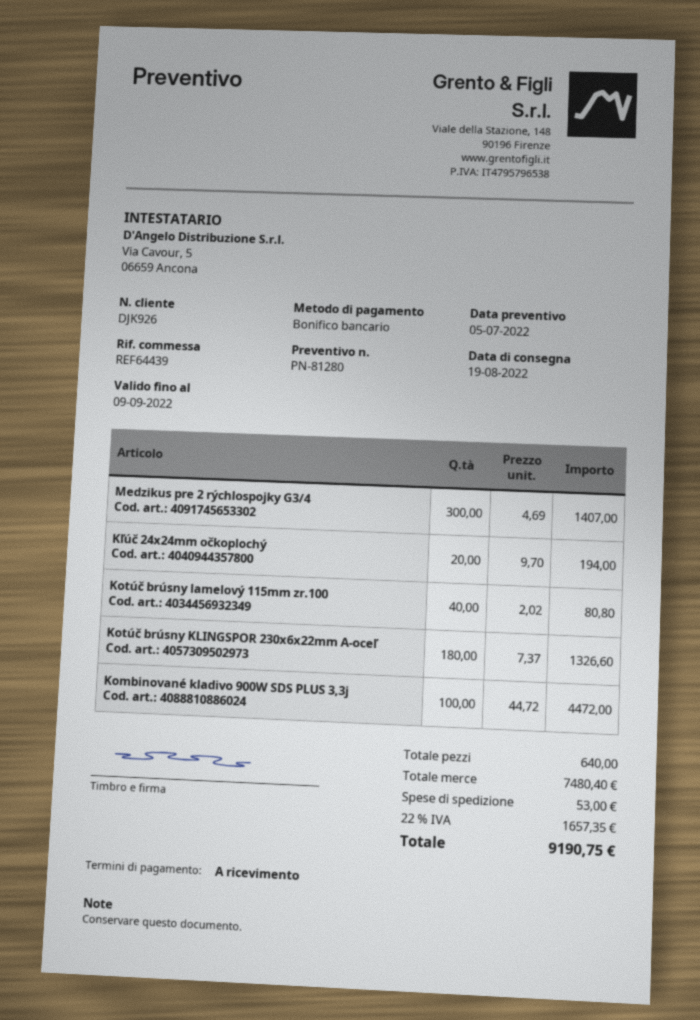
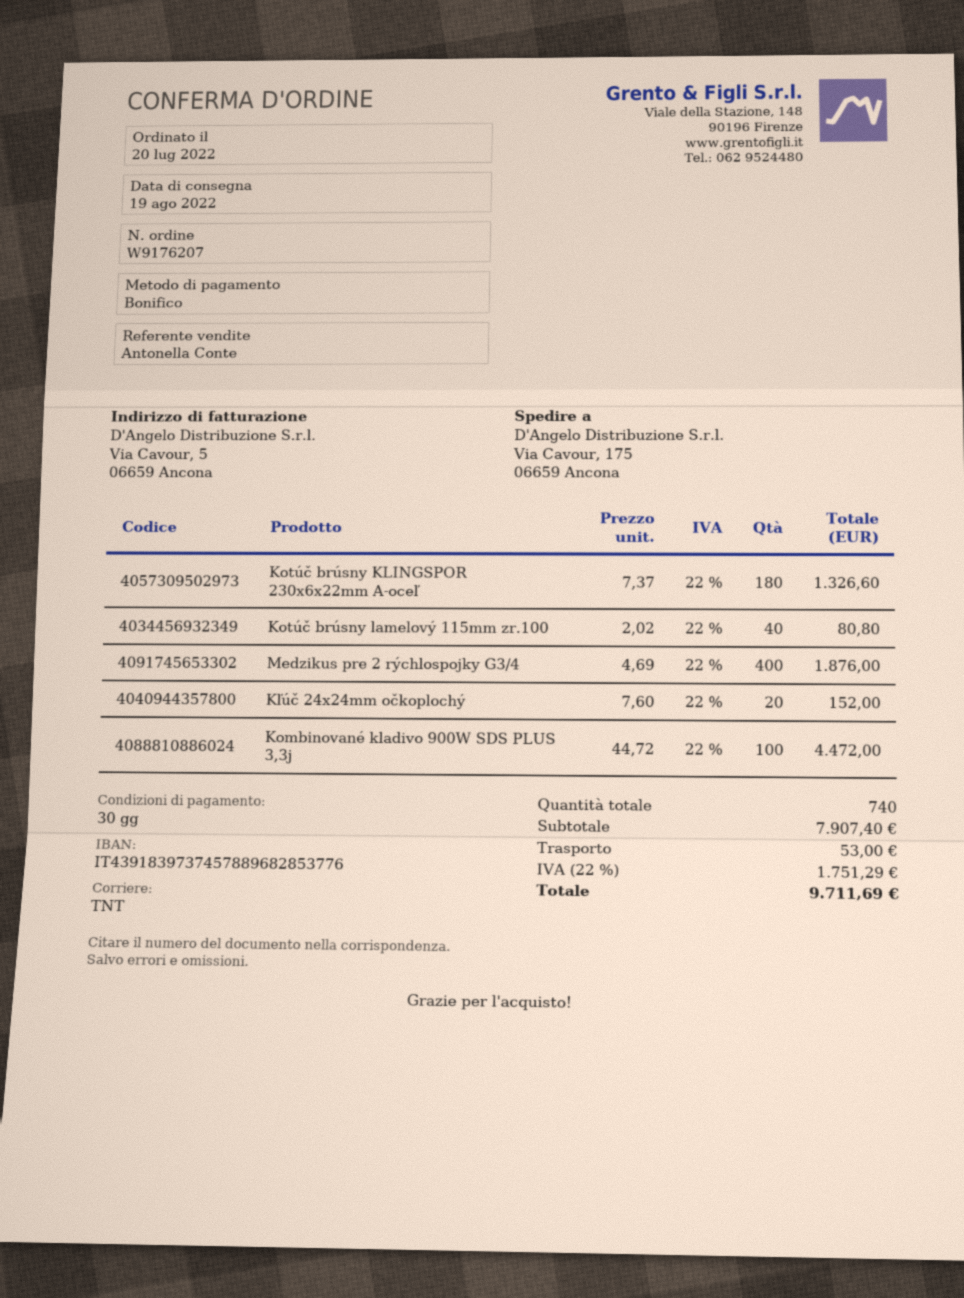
payment terms: on receipt -> 30 days
Medzikus pre 2 rýchlospojky G3/4: 300 x 4.69 = 1407.00 -> 400 x 4.69 = 1876.00
Kľúč 24x24mm očkoplochý: 20 x 9.70 = 194.00 -> 20 x 7.60 = 152.00
total quantity: 640 -> 740
subtotal: 7480.40 -> 7907.40
tax: 22% = 1657.35 -> 22% = 1751.29
total: 9190.75 -> 9711.69

